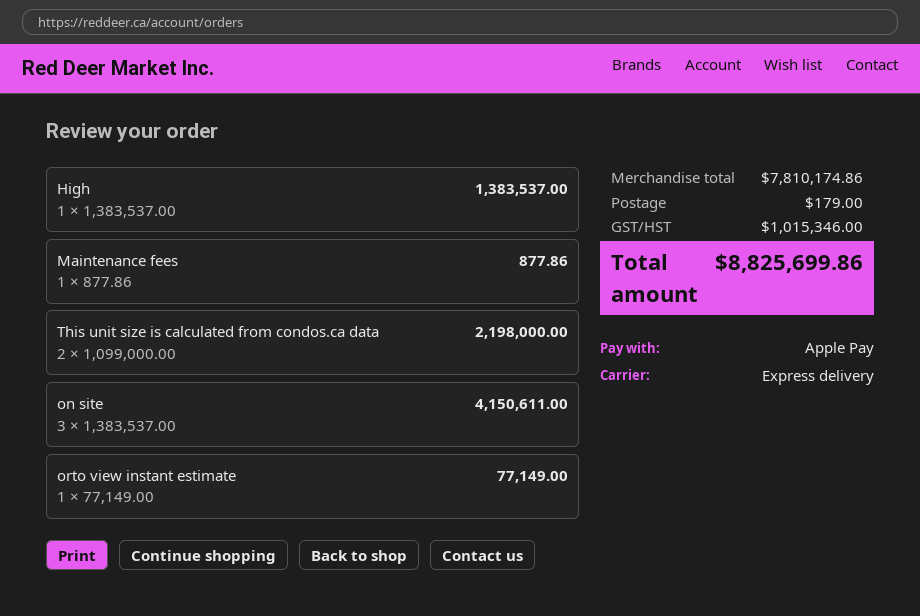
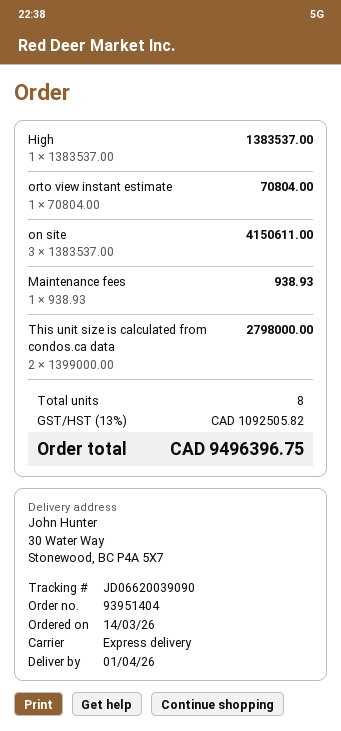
Maintenance fees: 1 x 877.86 = 877.86 -> 1 x 938.93 = 938.93
This unit size is calculated from condos.ca data: 2 x 1099000.00 = 2198000.00 -> 2 x 1399000.00 = 2798000.00
orto view instant estimate: 1 x 77149.00 = 77149.00 -> 1 x 70804.00 = 70804.00
shipping: 179.00 -> none
tax: 1015346.00 -> 1092505.82
total: 8825699.86 -> 9496396.75

